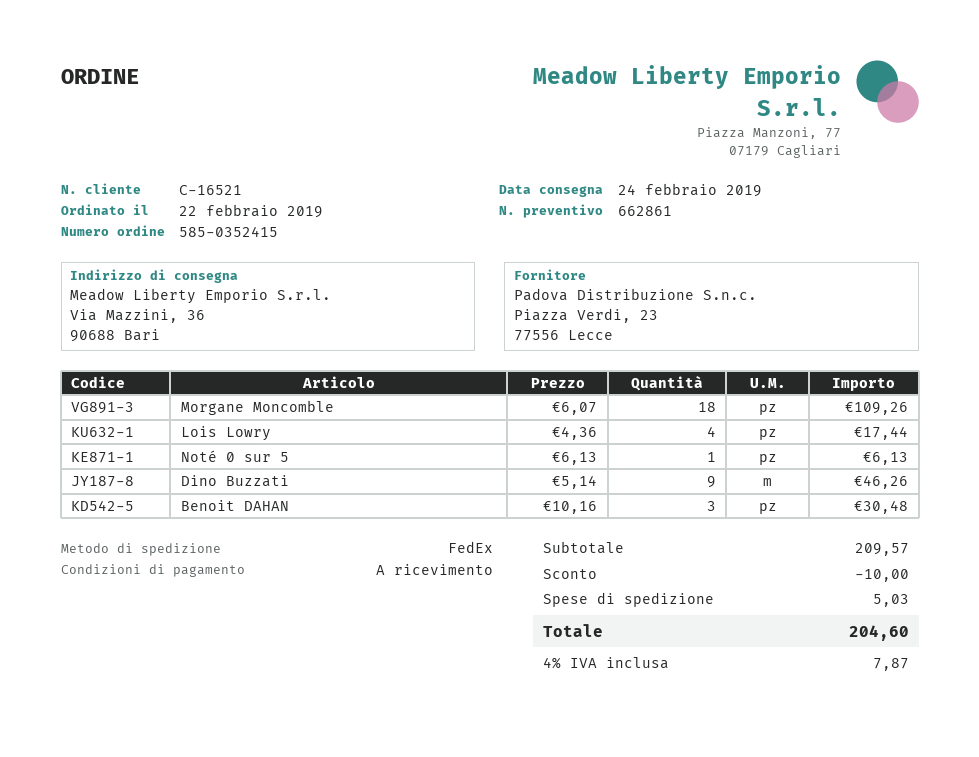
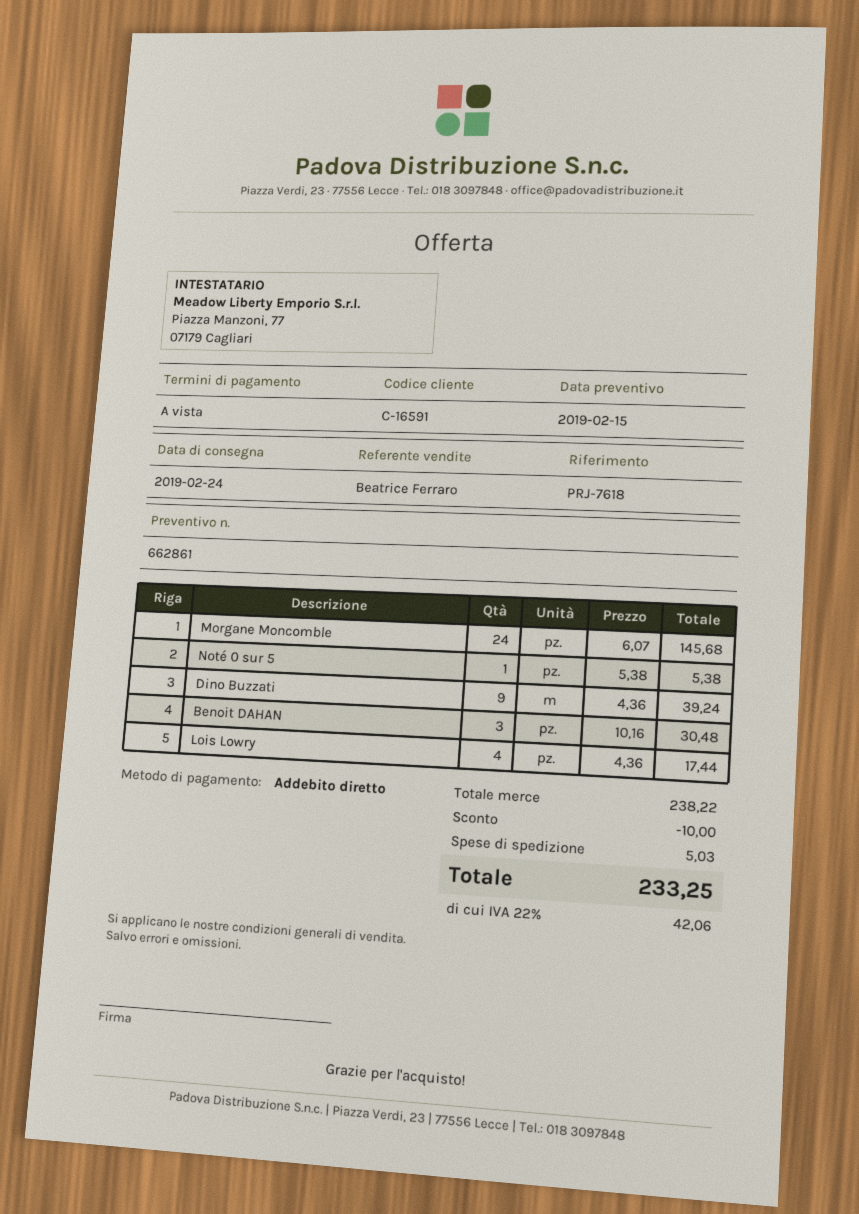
customer number: C-16521 -> C-16591
Morgane Moncomble: 18 x 6.07 = 109.26 -> 24 x 6.07 = 145.68
Noté 0 sur 5: 1 x 6.13 = 6.13 -> 1 x 5.38 = 5.38
Dino Buzzati: 9 x 5.14 = 46.26 -> 9 x 4.36 = 39.24
subtotal: 209.57 -> 238.22
tax: 4% = 7.87 -> 22% = 42.06
total: 204.60 -> 233.25

